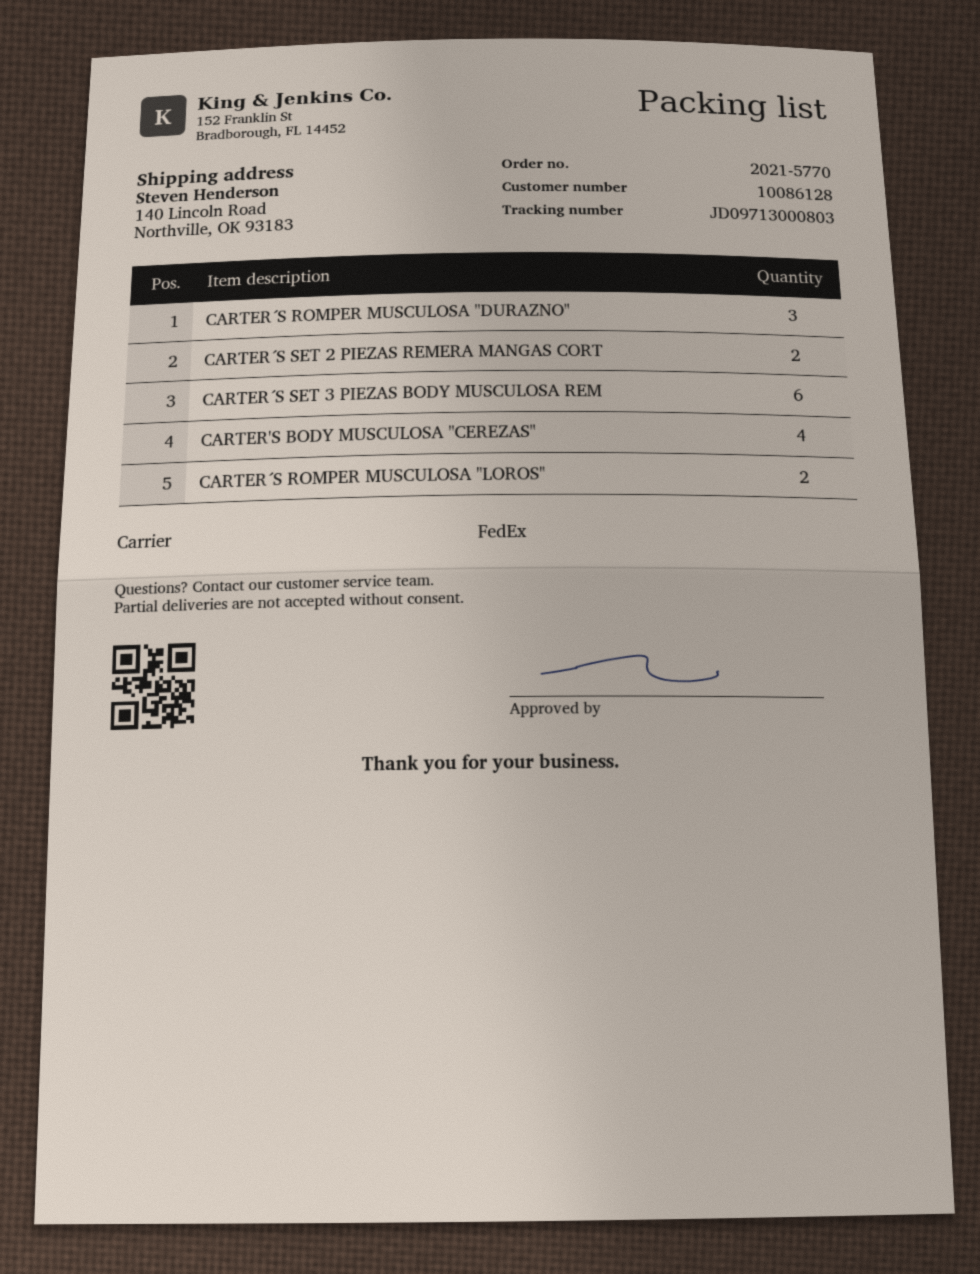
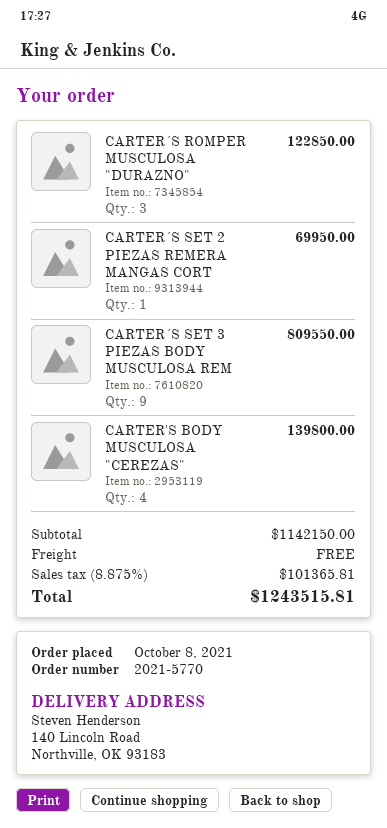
CARTER´S SET 2 PIEZAS REMERA MANGAS CORT: 2 -> 1
CARTER´S SET 3 PIEZAS BODY MUSCULOSA REM: 6 -> 9
CARTER´S ROMPER MUSCULOSA "LOROS": 2 -> none

